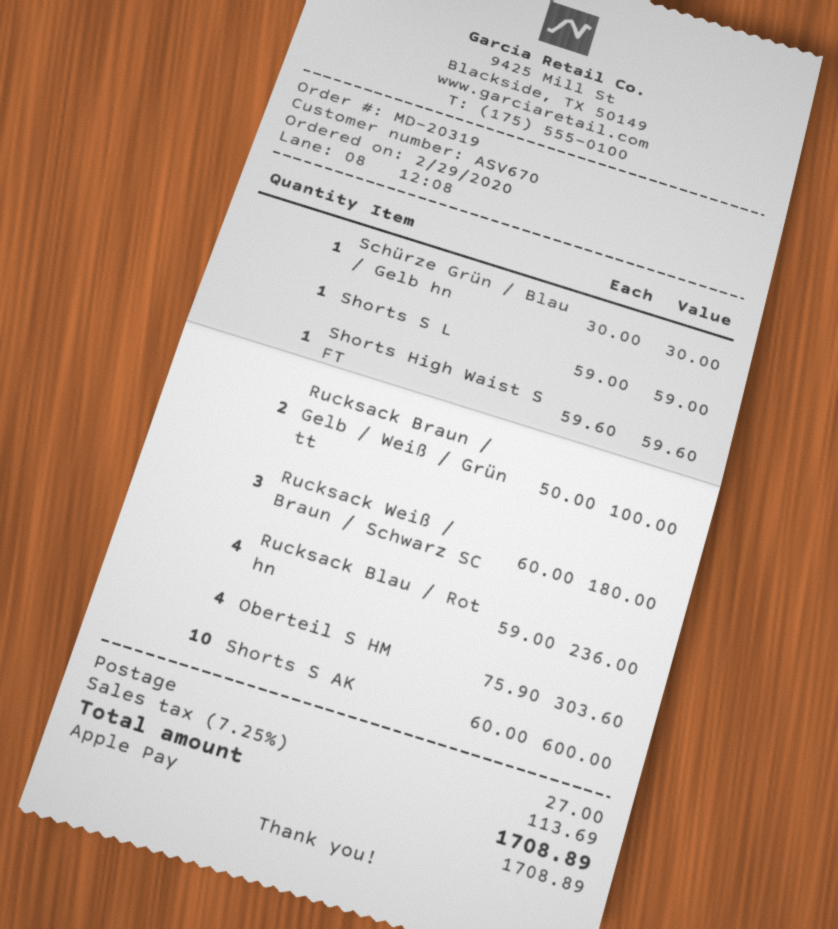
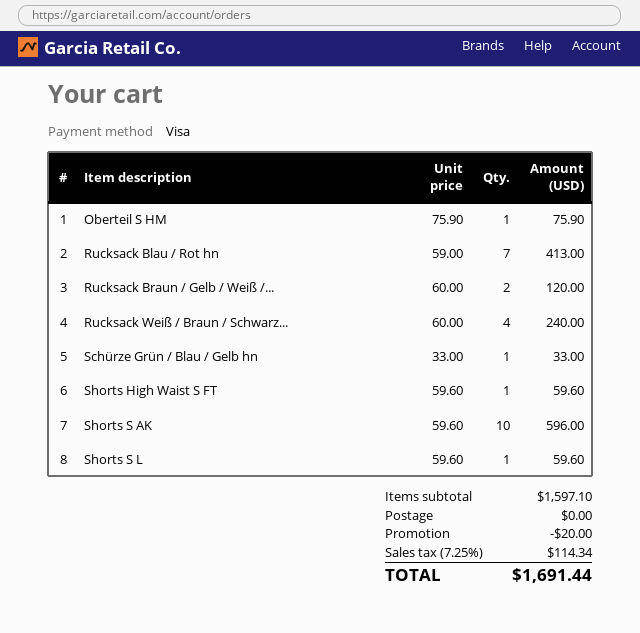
payment method: Apple Pay -> Visa
Schürze Grün / Blau / Gelb hn: 1 x 30.00 = 30.00 -> 1 x 33.00 = 33.00
Shorts S L: 1 x 59.00 = 59.00 -> 1 x 59.60 = 59.60
Rucksack Braun / Gelb / Weiß / Grün tt: 2 x 50.00 = 100.00 -> 2 x 60.00 = 120.00
Rucksack Weiß / Braun / Schwarz SC: 3 x 60.00 = 180.00 -> 4 x 60.00 = 240.00
Rucksack Blau / Rot hn: 4 x 59.00 = 236.00 -> 7 x 59.00 = 413.00
Oberteil S HM: 4 x 75.90 = 303.60 -> 1 x 75.90 = 75.90
Shorts S AK: 10 x 60.00 = 600.00 -> 10 x 59.60 = 596.00
discount: none -> 20.00
shipping: 27.00 -> 0.00
tax: 7.25% = 113.69 -> 7.25% = 114.34
total: 1708.89 -> 1691.44

